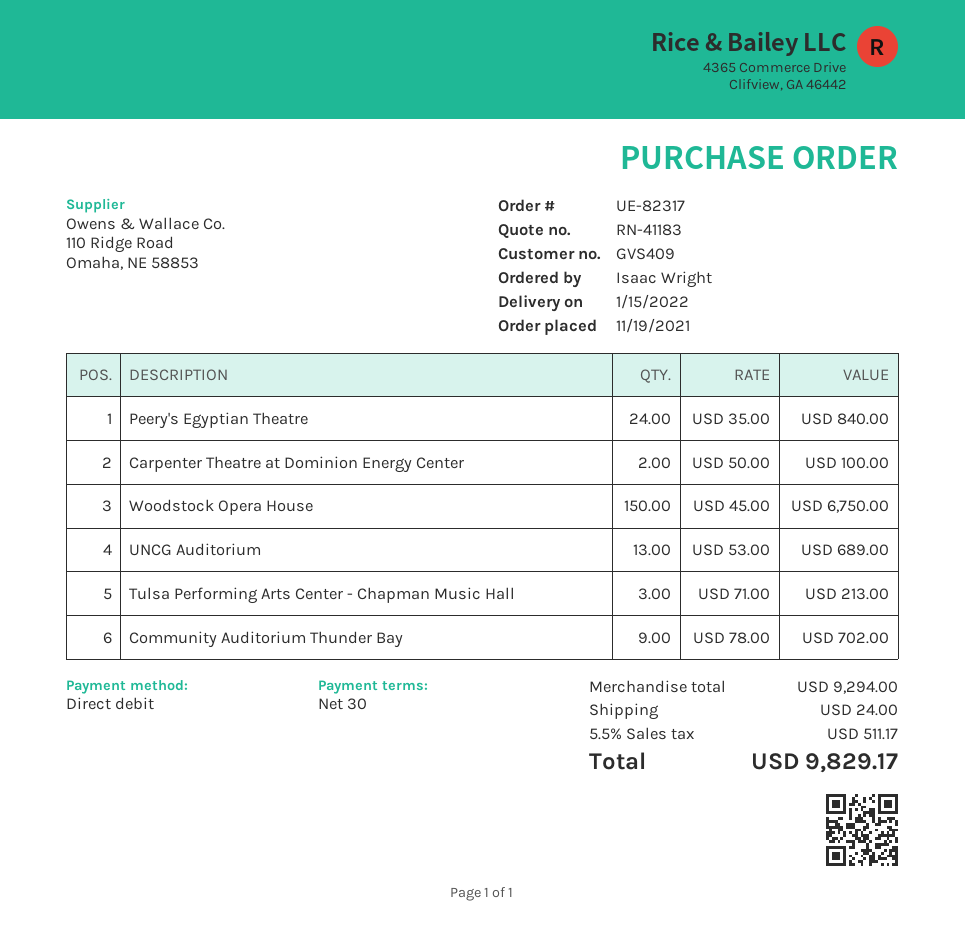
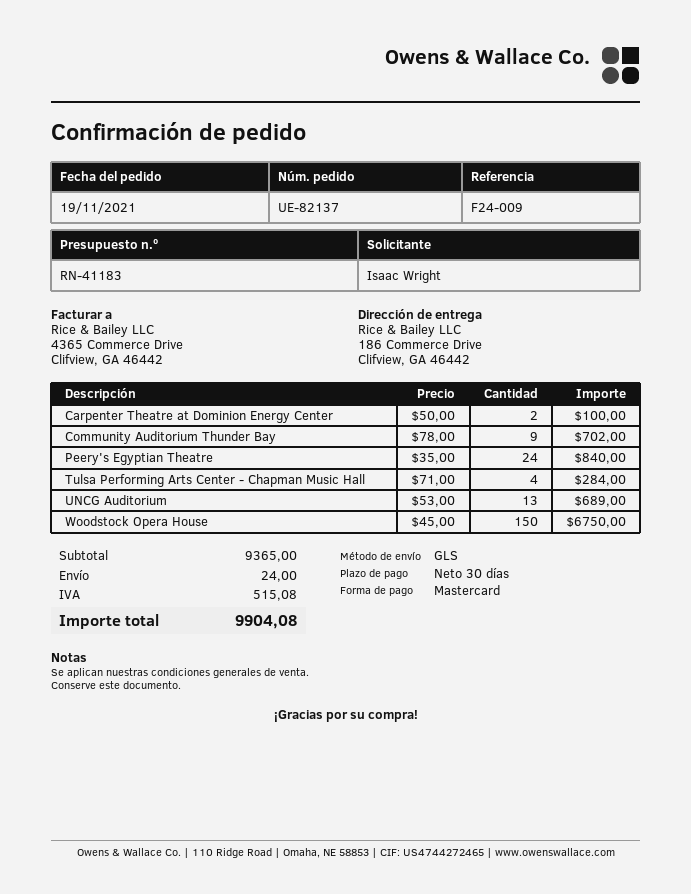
order number: UE-82317 -> UE-82137
payment method: direct debit -> Mastercard
Tulsa Performing Arts Center - Chapman Music Hall: 3 x 71.00 = 213.00 -> 4 x 71.00 = 284.00
subtotal: 9294.00 -> 9365.00
tax: 511.17 -> 515.08
total: 9829.17 -> 9904.08

